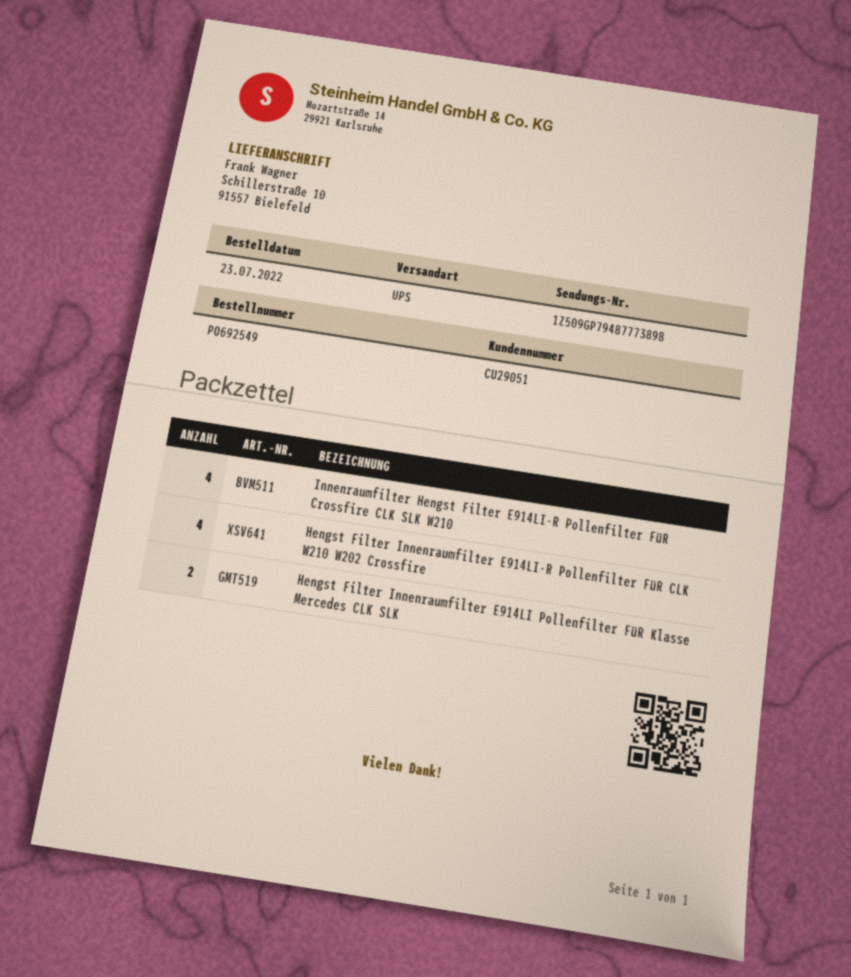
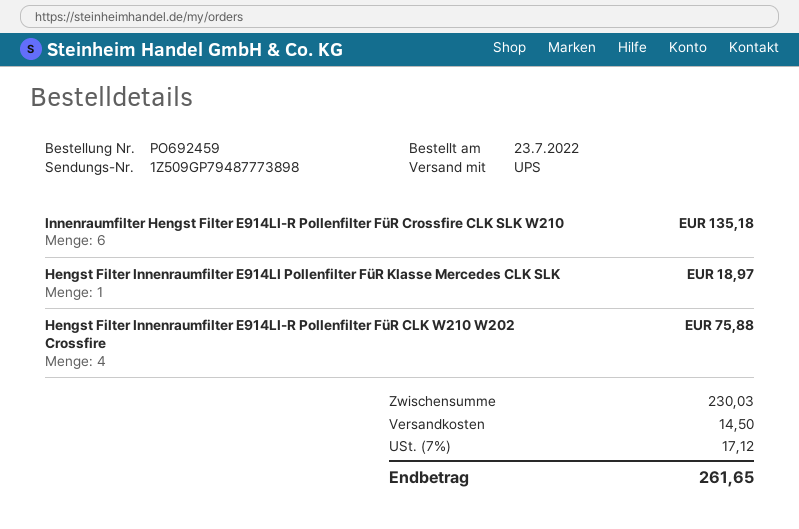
order number: PO692549 -> PO692459
Innenraumfilter Hengst Filter E914LI-R Pollenfilter FüR Crossfire CLK SLK W210: 4 -> 6
Hengst Filter Innenraumfilter E914LI Pollenfilter FüR Klasse Mercedes CLK SLK: 2 -> 1

